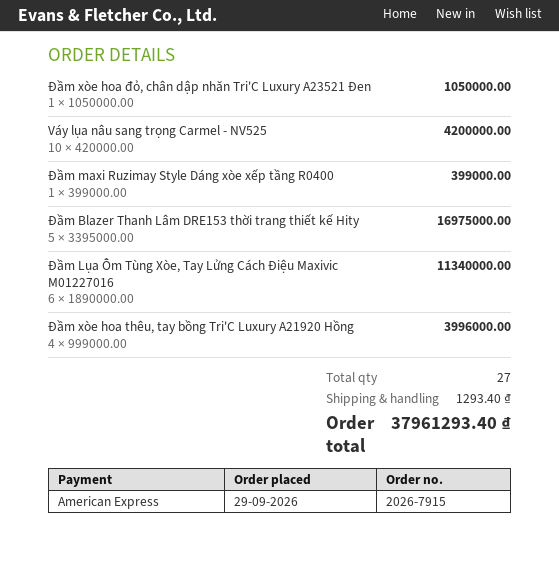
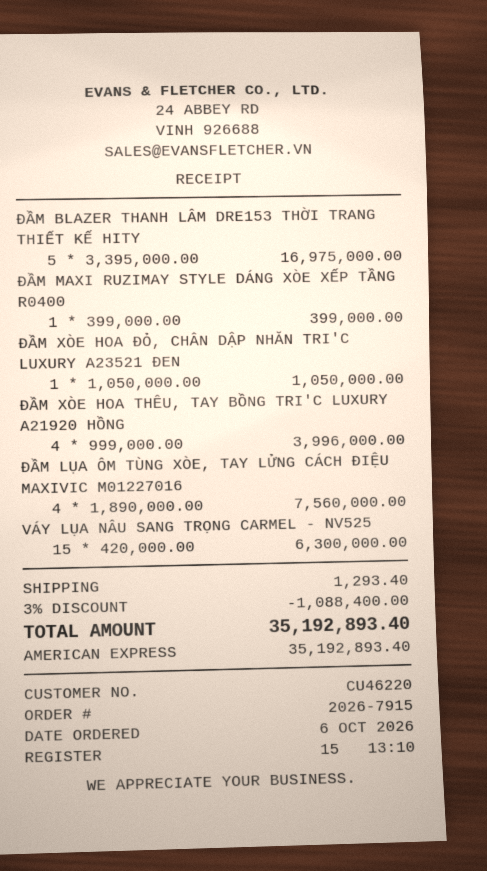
order date: 2026-09-29 -> 2026-10-06
Váy lụa nâu sang trọng Carmel - NV525: 10 x 420000.00 = 4200000.00 -> 15 x 420000.00 = 6300000.00
Đầm Lụa Ôm Tùng Xòe, Tay Lửng Cách Điệu Maxivic M01227016: 6 x 1890000.00 = 11340000.00 -> 4 x 1890000.00 = 7560000.00
discount: none -> 3% = 1088400.00
total: 37961293.40 -> 35192893.40

